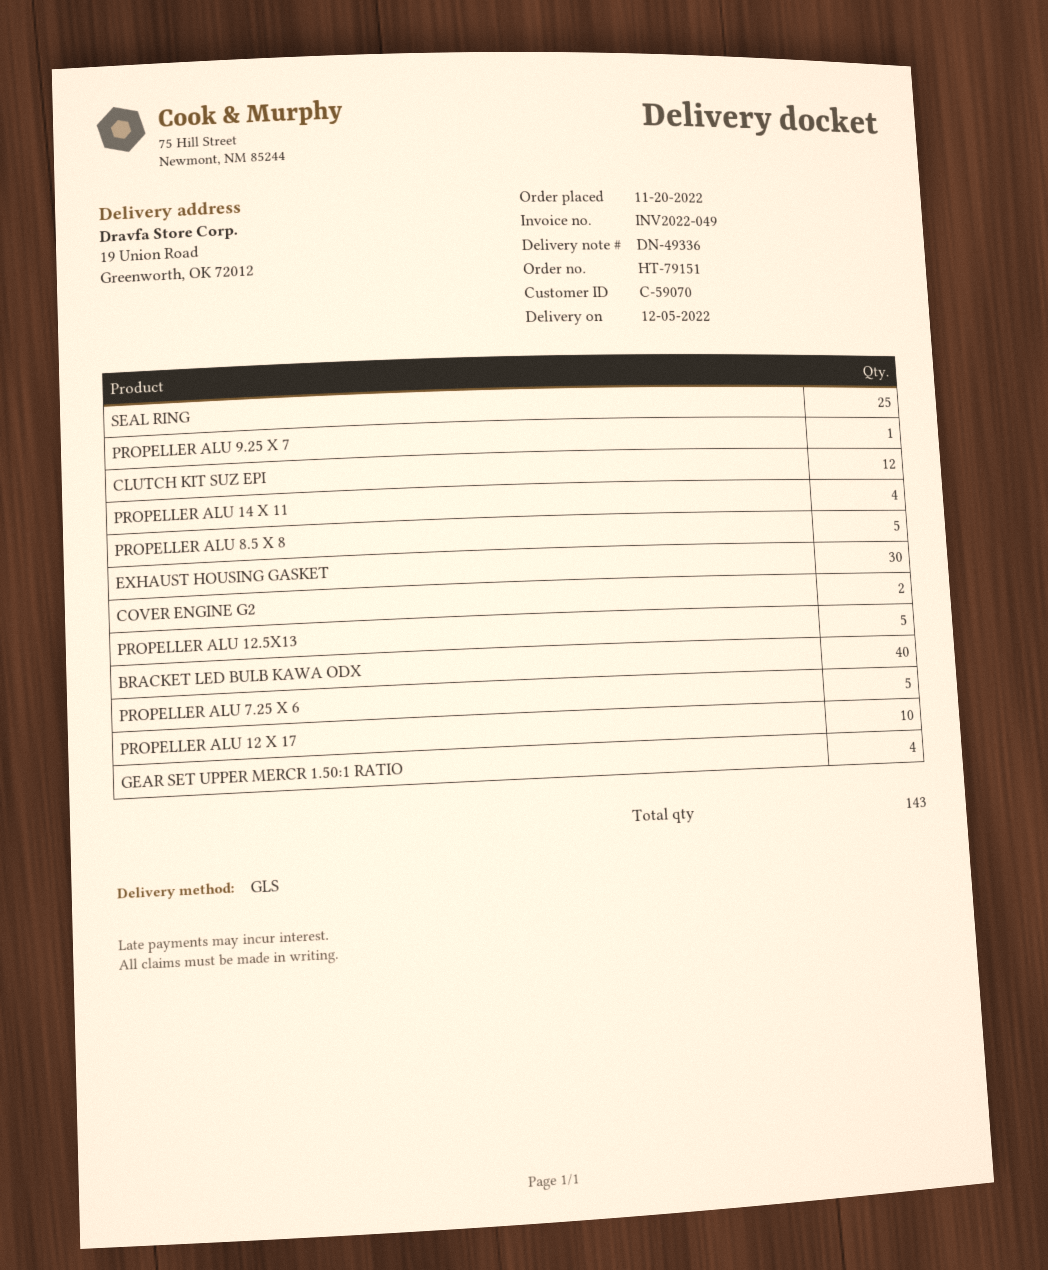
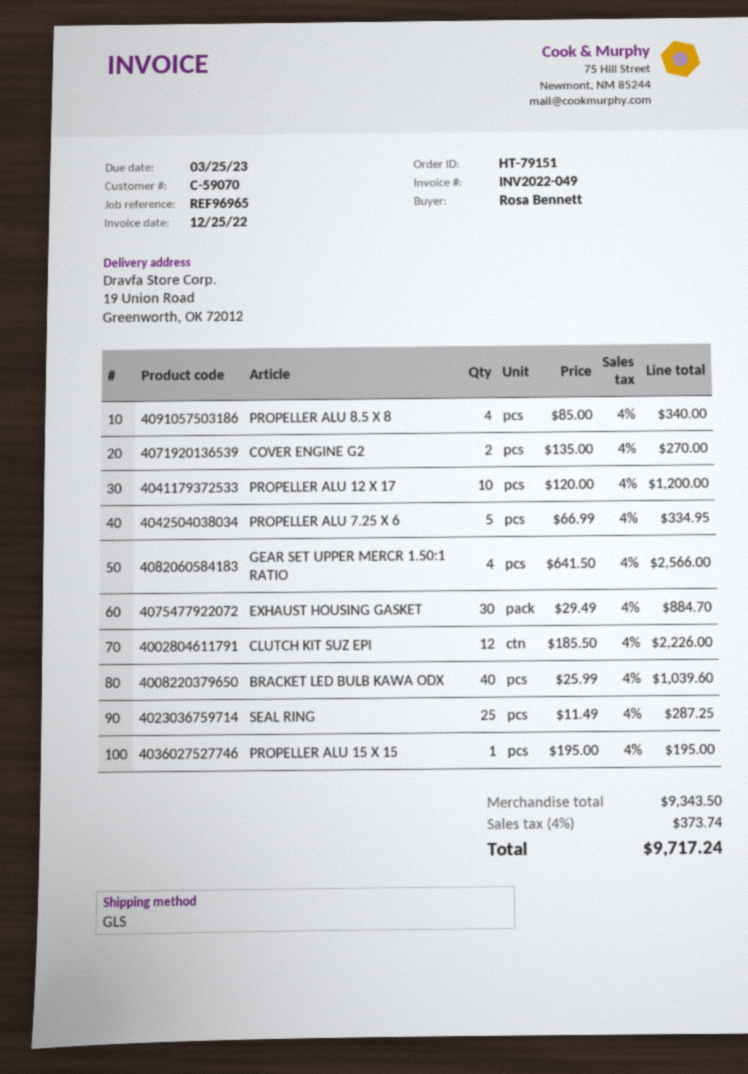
PROPELLER ALU 9.25 X 7: 1 -> none
PROPELLER ALU 14 X 11: 4 -> none
PROPELLER ALU 8.5 X 8: 5 -> 4
PROPELLER ALU 12.5X13: 5 -> none
PROPELLER ALU 15 X 15: none -> 1

